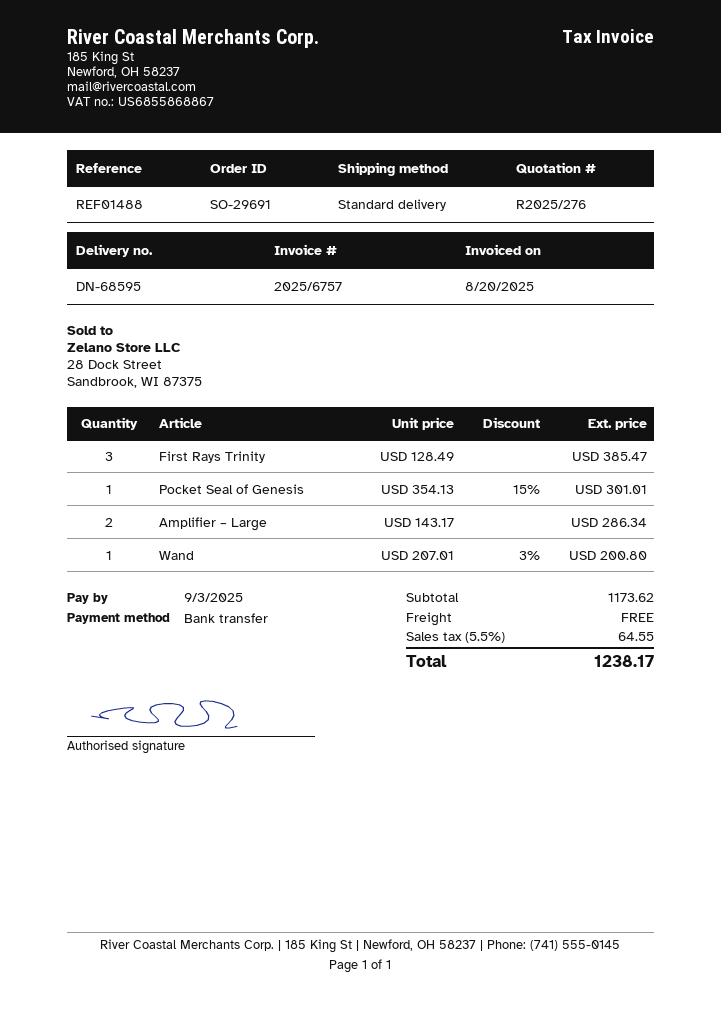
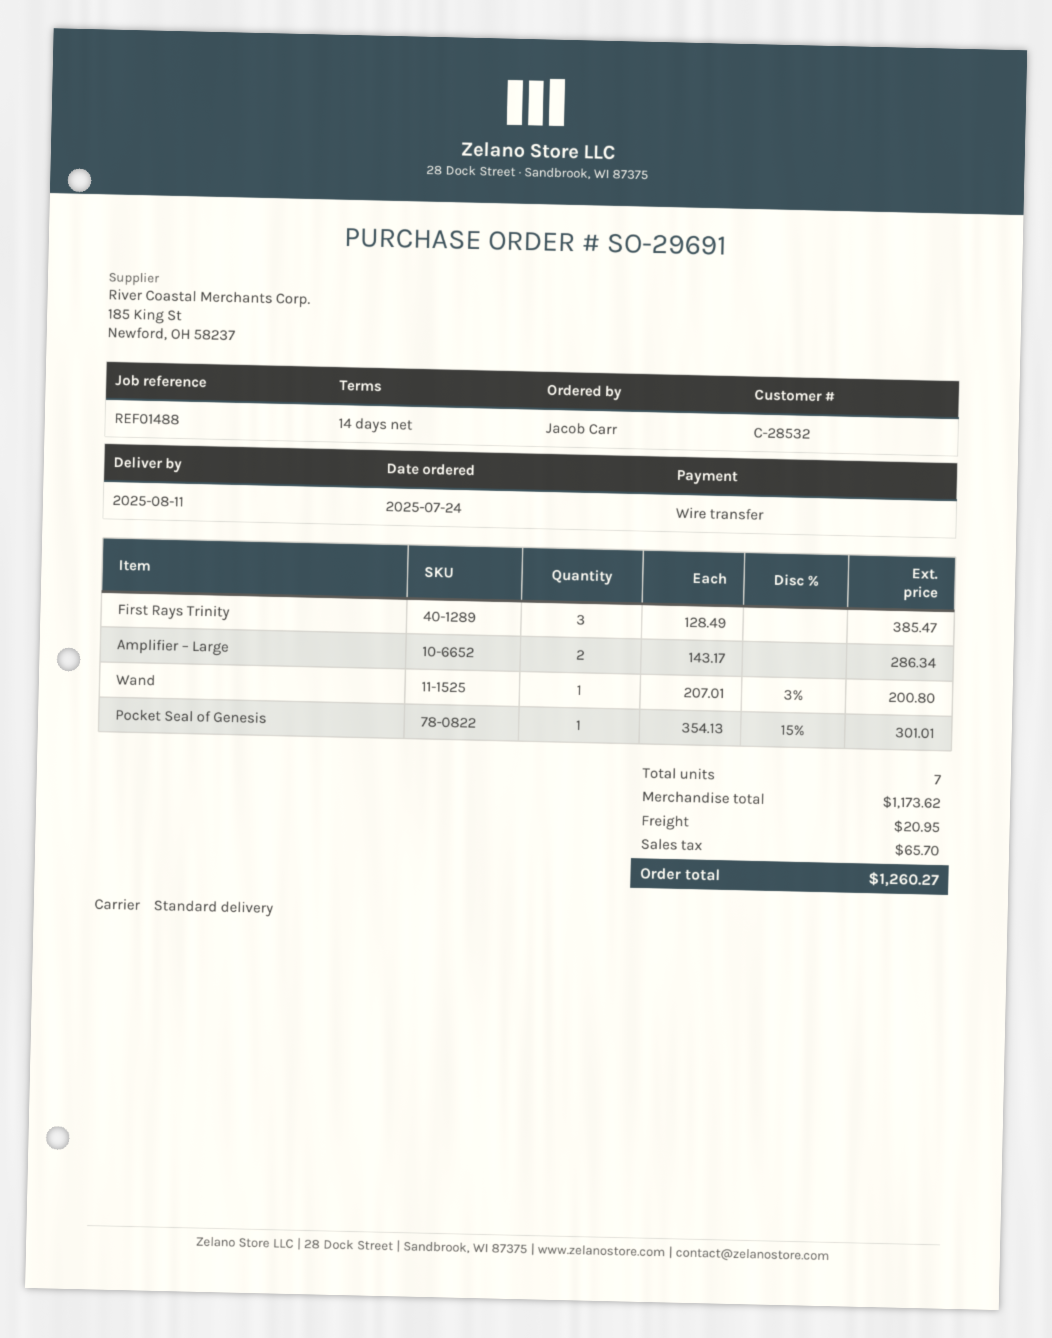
shipping: 0.00 -> 20.95
tax: 64.55 -> 65.70
total: 1238.17 -> 1260.27

